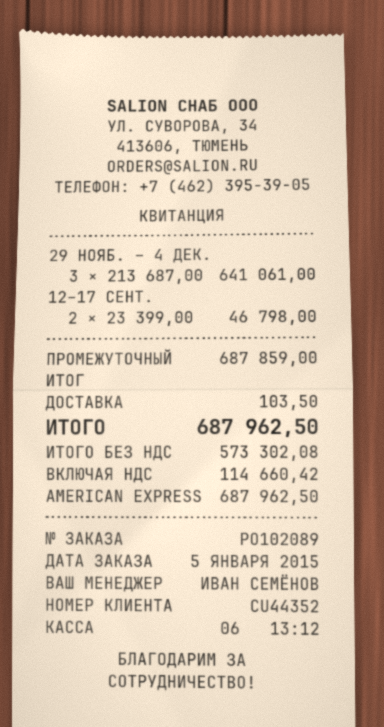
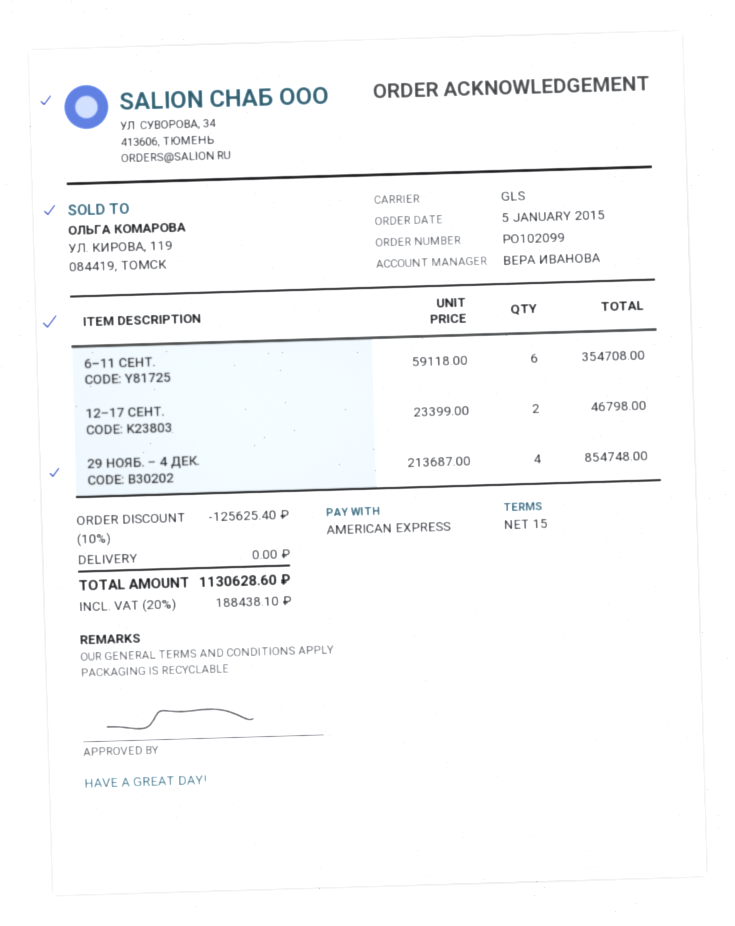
order number: PO102089 -> PO102099
sales rep: ИВАН СЕМЁНОВ -> ВЕРА ИВАНОВА
29 НОЯБ. – 4 ДЕК.: 3 x 213687.00 = 641061.00 -> 4 x 213687.00 = 854748.00
6–11 СЕНТ.: none -> 6 x 59118.00 = 354708.00
discount: none -> 10% = 125625.40
shipping: 103.50 -> 0.00
tax: 114660.42 -> 188438.10
total: 687962.50 -> 1130628.60

